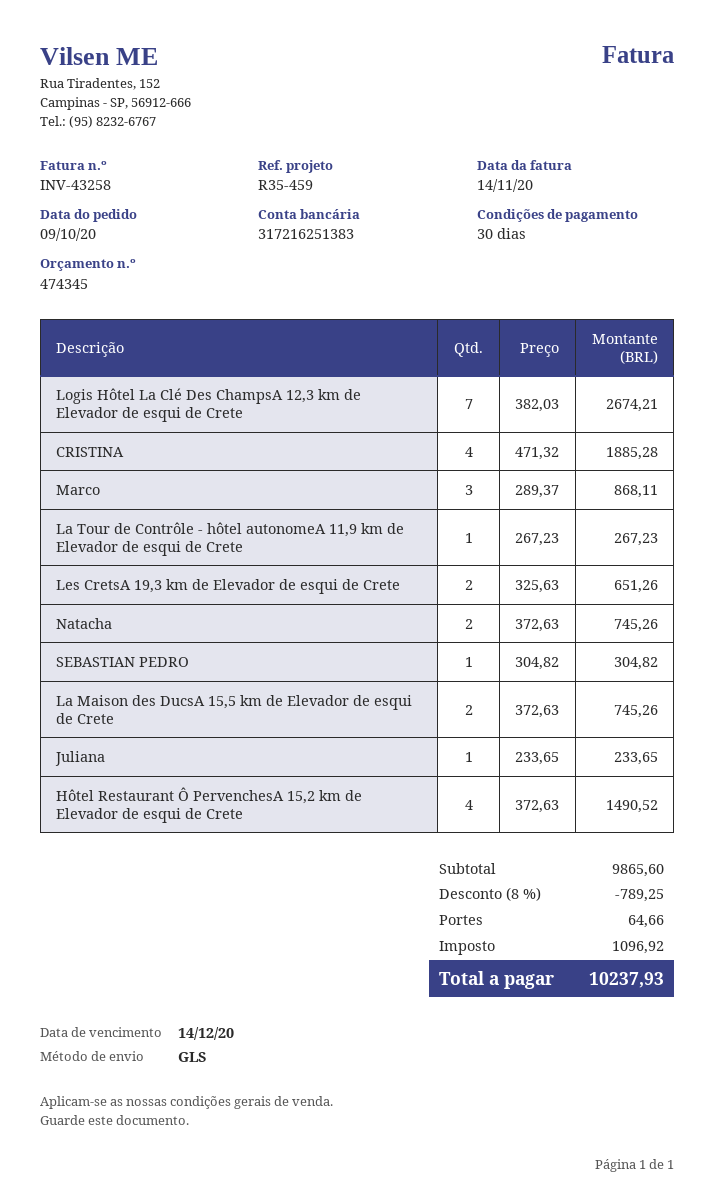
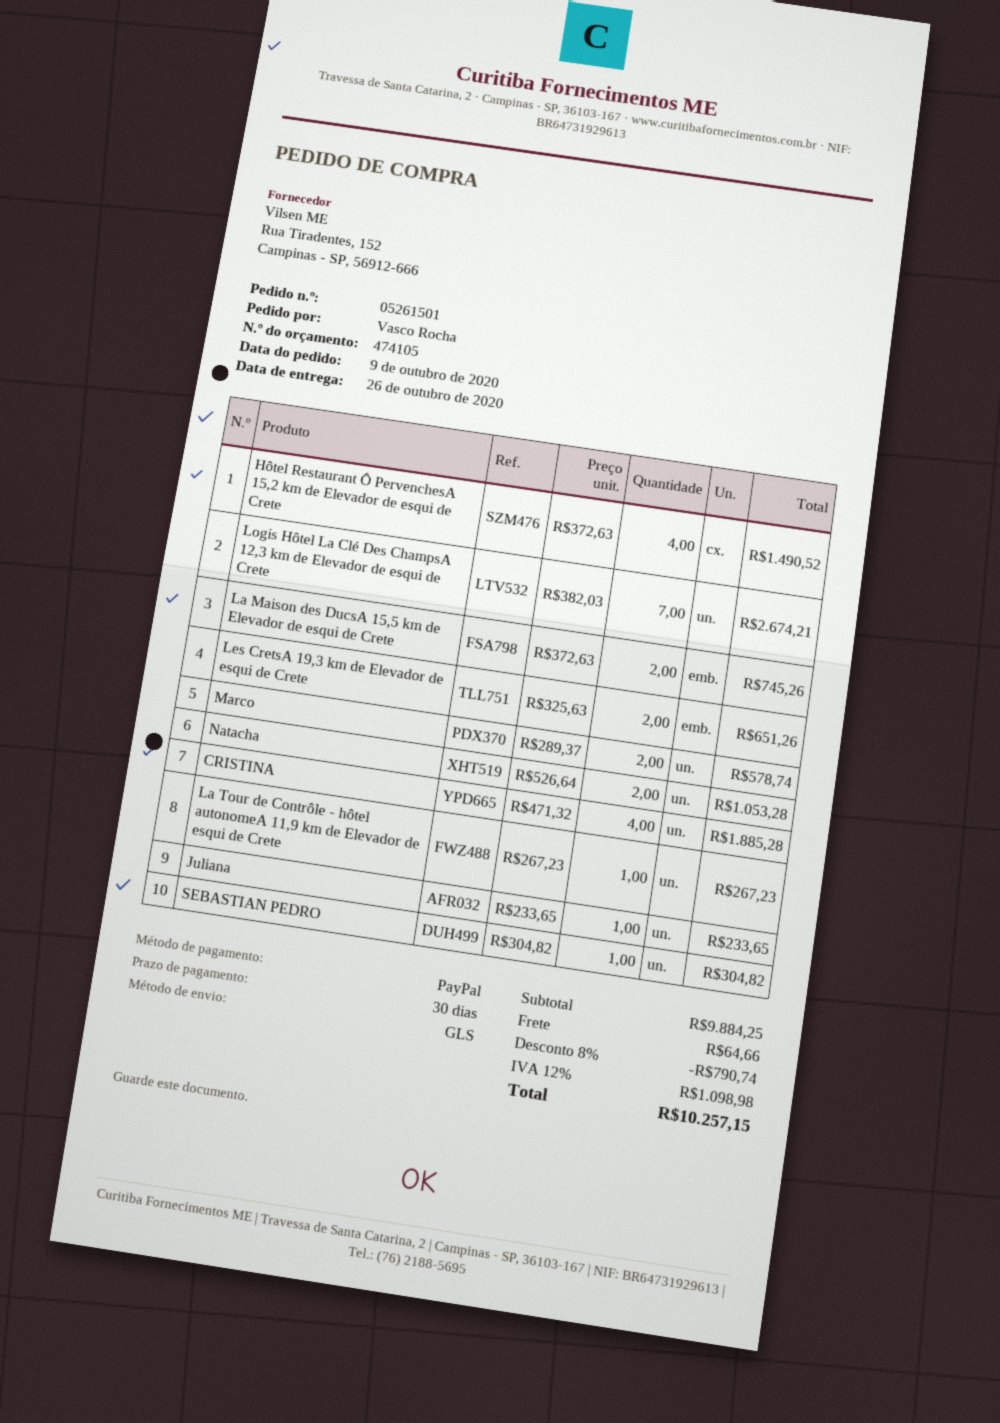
quote number: 474345 -> 474105
Marco: 3 x 289.37 = 868.11 -> 2 x 289.37 = 578.74
Natacha: 2 x 372.63 = 745.26 -> 2 x 526.64 = 1053.28
subtotal: 9865.60 -> 9884.25
discount: 8% = 789.25 -> 8% = 790.74
tax: 1096.92 -> 1098.98
total: 10237.93 -> 10257.15

